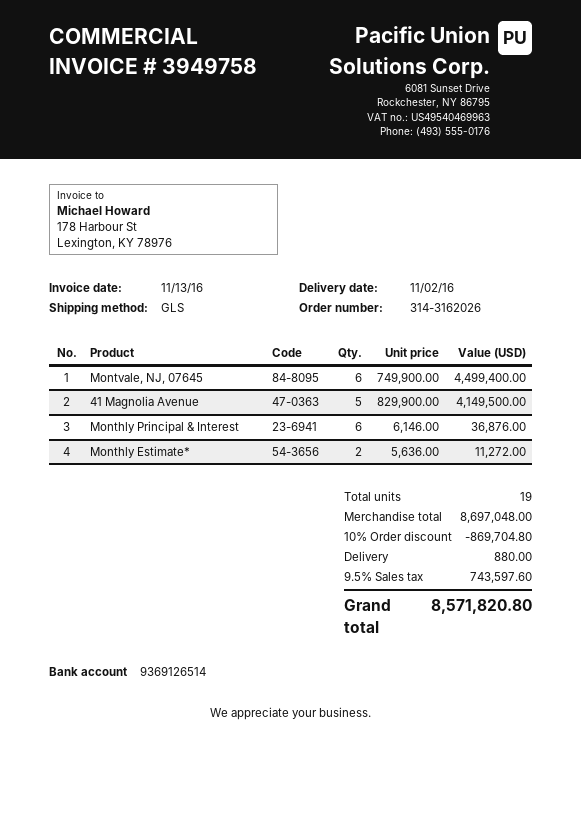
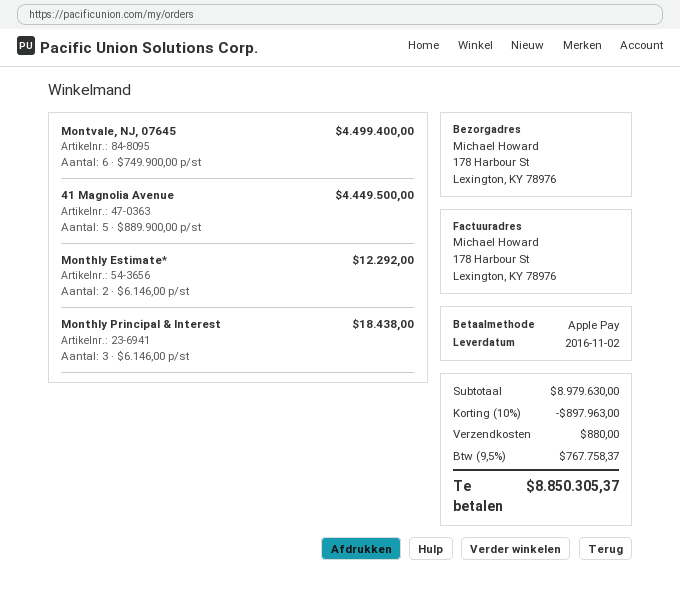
41 Magnolia Avenue: 5 x 829900.00 = 4149500.00 -> 5 x 889900.00 = 4449500.00
Monthly Principal & Interest: 6 x 6146.00 = 36876.00 -> 3 x 6146.00 = 18438.00
Monthly Estimate*: 2 x 5636.00 = 11272.00 -> 2 x 6146.00 = 12292.00
subtotal: 8697048.00 -> 8979630.00
discount: 10% = 869704.80 -> 10% = 897963.00
tax: 9.5% = 743597.60 -> 9.5% = 767758.37
total: 8571820.80 -> 8850305.37

